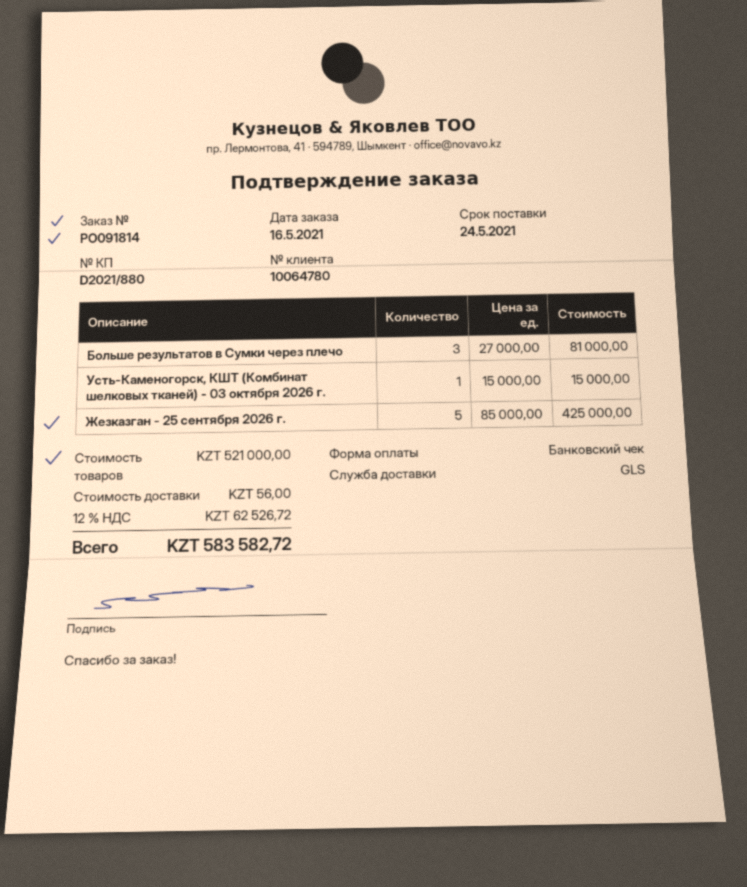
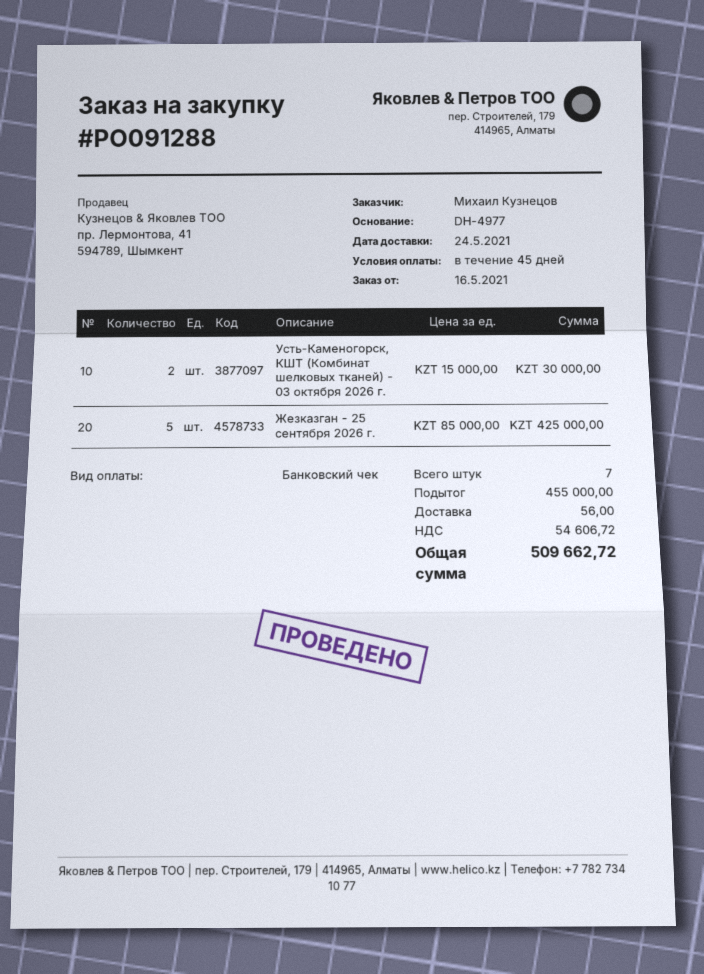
order number: PO091814 -> PO091288
Больше результатов в Сумки через плечо: 3 x 27000.00 = 81000.00 -> none
Усть-Каменогорск, КШТ (Комбинат шелковых тканей) - 03 октября 2026 г.: 1 x 15000.00 = 15000.00 -> 2 x 15000.00 = 30000.00
subtotal: 521000.00 -> 455000.00
tax: 62526.72 -> 54606.72
total: 583582.72 -> 509662.72

